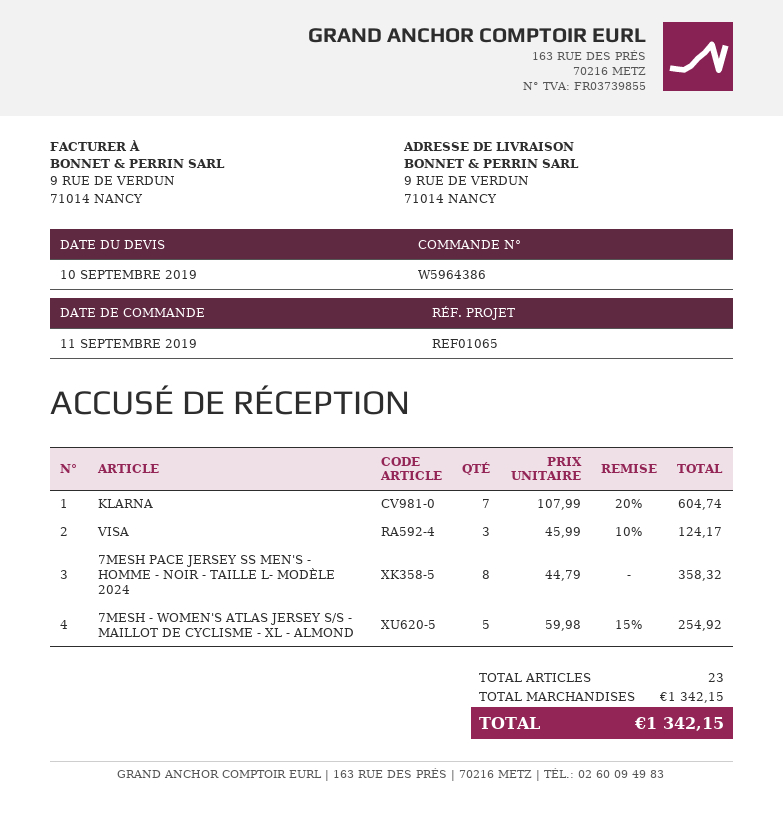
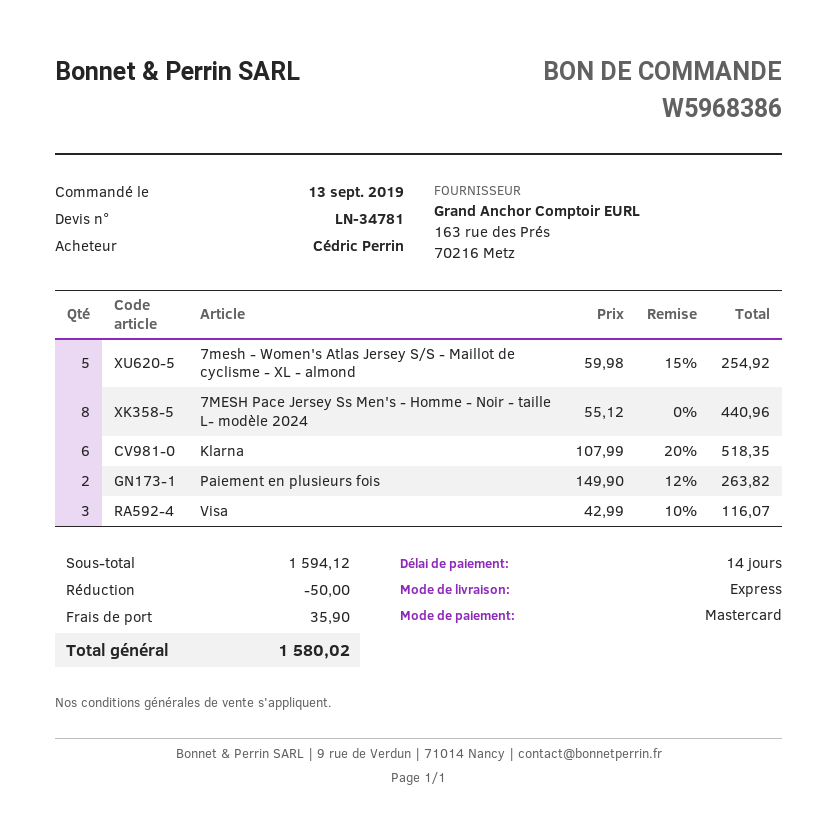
order number: W5964386 -> W5968386
order date: 2019-09-11 -> 2019-09-13
KLARNA: 7 x 107.99 - 20% = 604.74 -> 6 x 107.99 - 20% = 518.35
VISA: 3 x 45.99 - 10% = 124.17 -> 3 x 42.99 - 10% = 116.07
7MESH PACE JERSEY SS MEN'S - HOMME - NOIR - TAILLE L- MODÈLE 2024: 8 x 44.79 = 358.32 -> 8 x 55.12 = 440.96
Paiement en plusieurs fois: none -> 2 x 149.90 - 12% = 263.82
subtotal: 1342.15 -> 1594.12
discount: none -> 50.00
shipping: none -> 35.90
total: 1342.15 -> 1580.02

